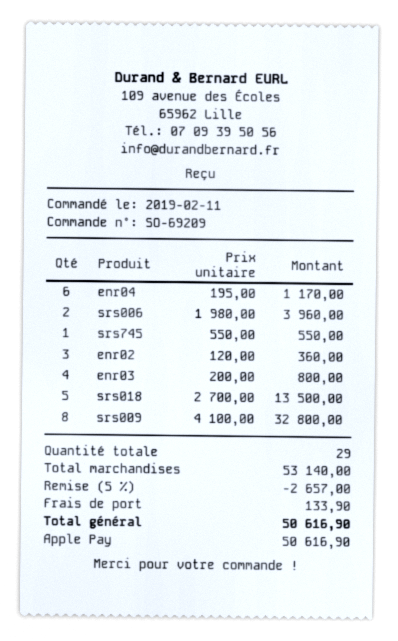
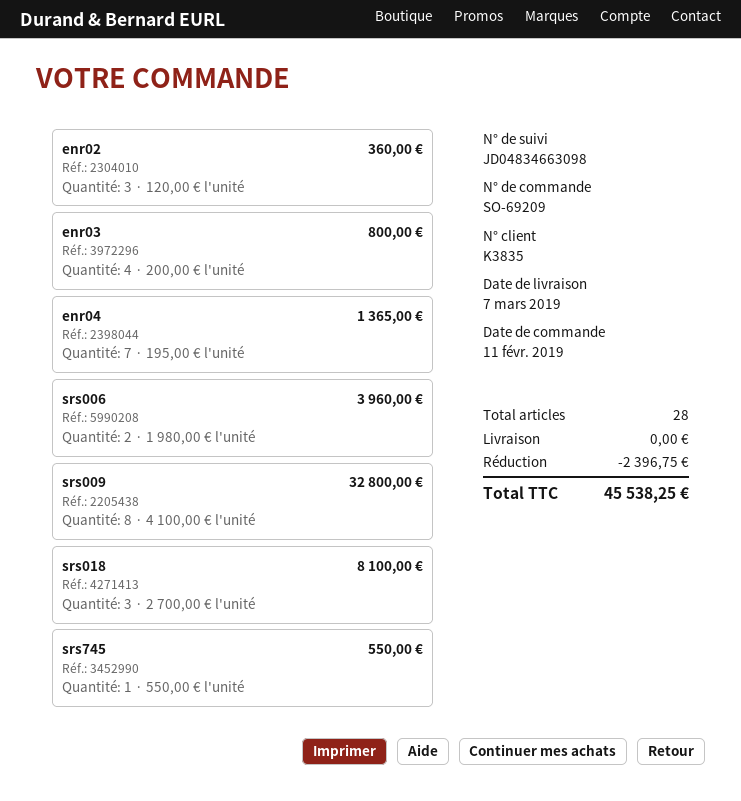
enr04: 6 x 195.00 = 1170.00 -> 7 x 195.00 = 1365.00
srs018: 5 x 2700.00 = 13500.00 -> 3 x 2700.00 = 8100.00
total quantity: 29 -> 28
discount: 2657.00 -> 2396.75
shipping: 133.90 -> 0.00
total: 50616.90 -> 45538.25

